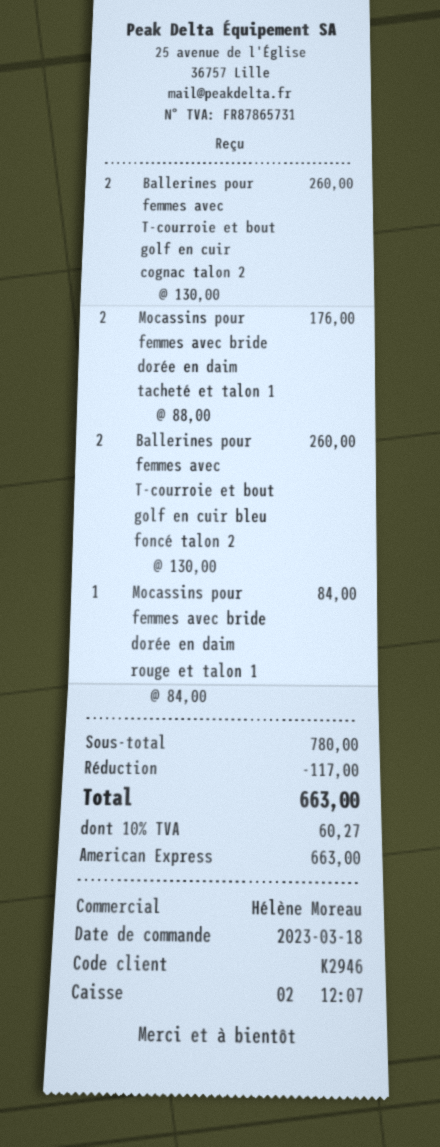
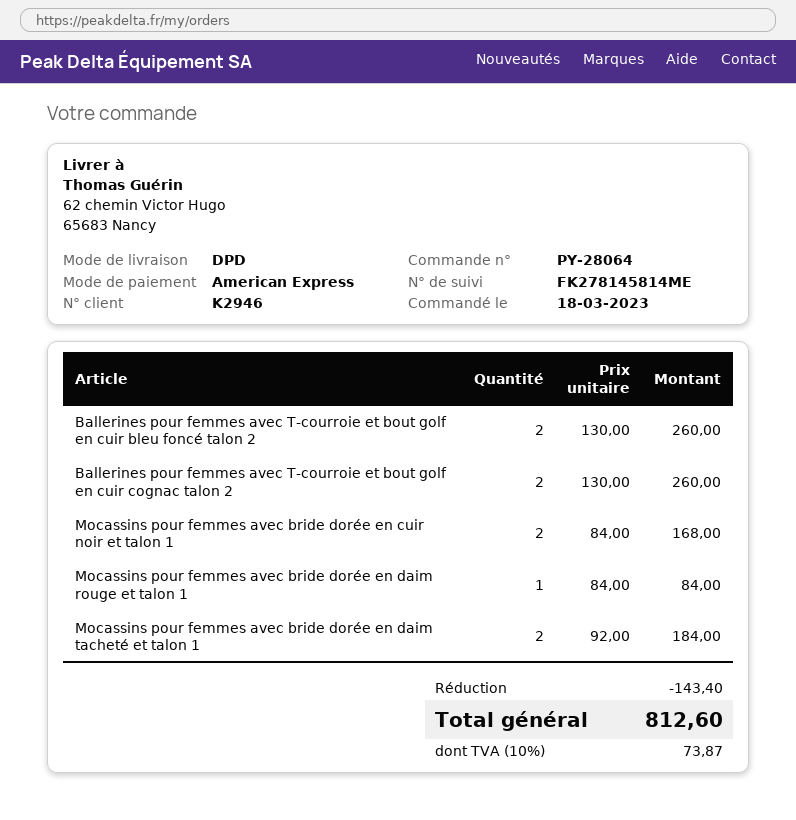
Mocassins pour femmes avec bride dorée en daim tacheté et talon 1: 2 x 88.00 = 176.00 -> 2 x 92.00 = 184.00
Mocassins pour femmes avec bride dorée en cuir noir et talon 1: none -> 2 x 84.00 = 168.00
discount: 117.00 -> 143.40
tax: 10% = 60.27 -> 10% = 73.87
total: 663.00 -> 812.60

